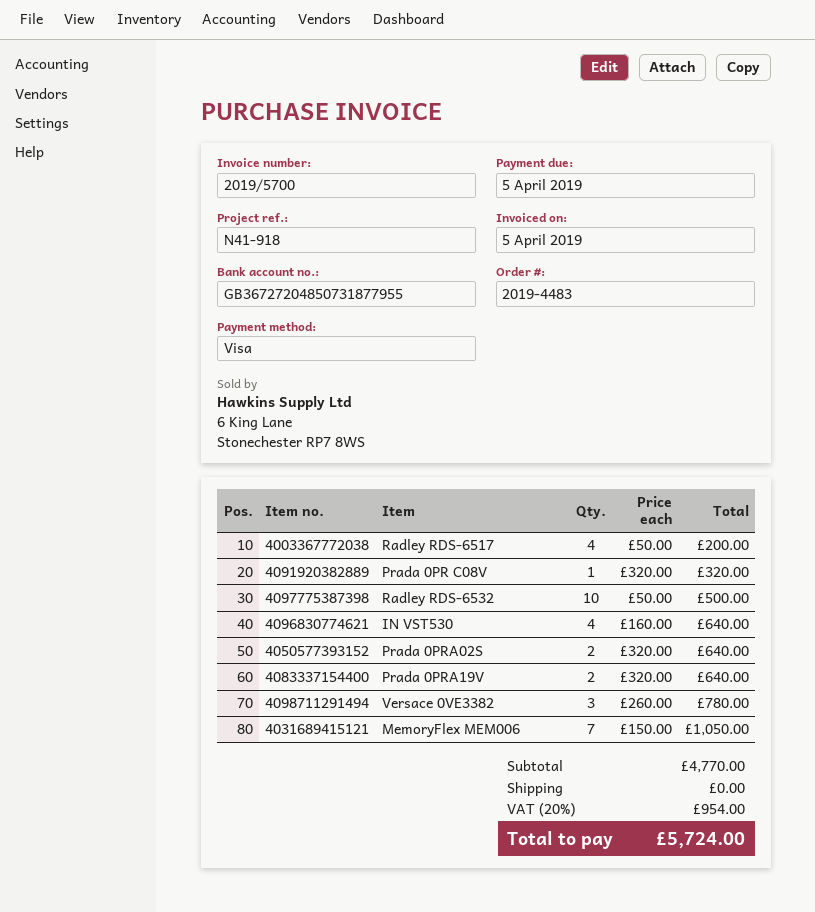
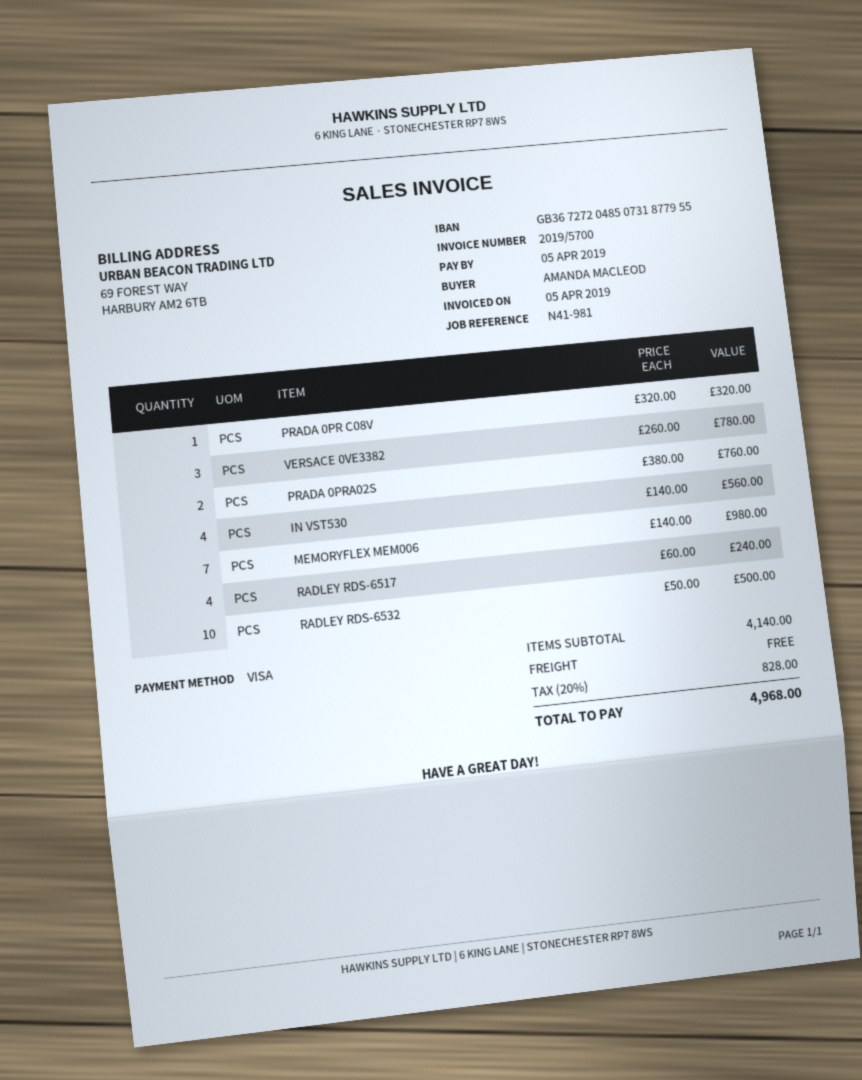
reference: N41-918 -> N41-981
Radley RDS-6517: 4 x 50.00 = 200.00 -> 4 x 60.00 = 240.00
IN VST530: 4 x 160.00 = 640.00 -> 4 x 140.00 = 560.00
Prada 0PRA02S: 2 x 320.00 = 640.00 -> 2 x 380.00 = 760.00
Prada 0PRA19V: 2 x 320.00 = 640.00 -> none
MemoryFlex MEM006: 7 x 150.00 = 1050.00 -> 7 x 140.00 = 980.00
subtotal: 4770.00 -> 4140.00
tax: 20% = 954.00 -> 20% = 828.00
total: 5724.00 -> 4968.00

